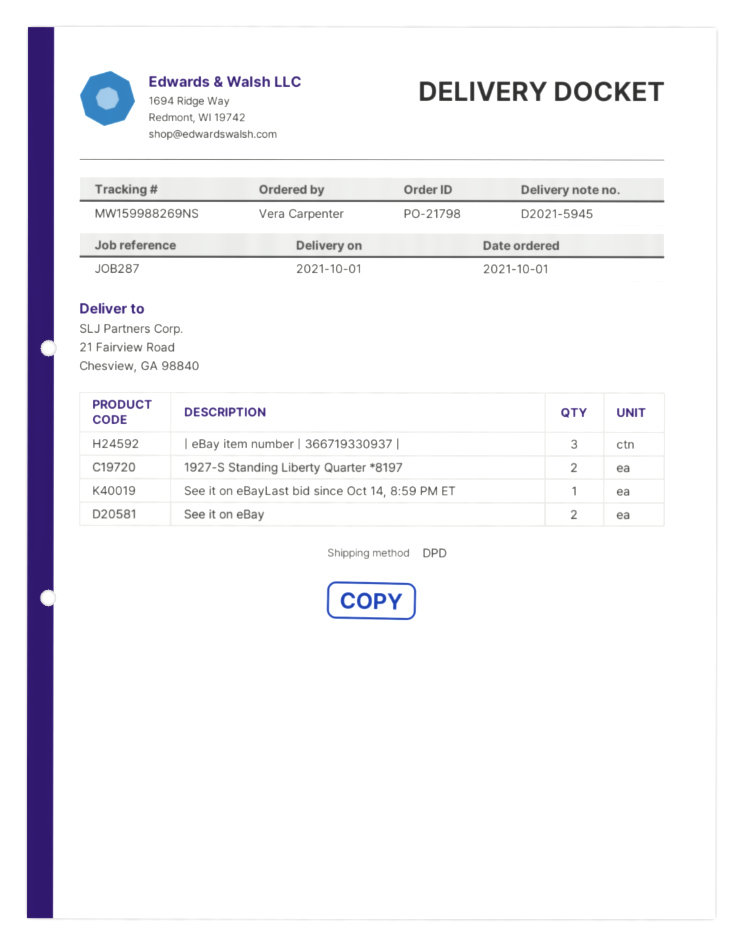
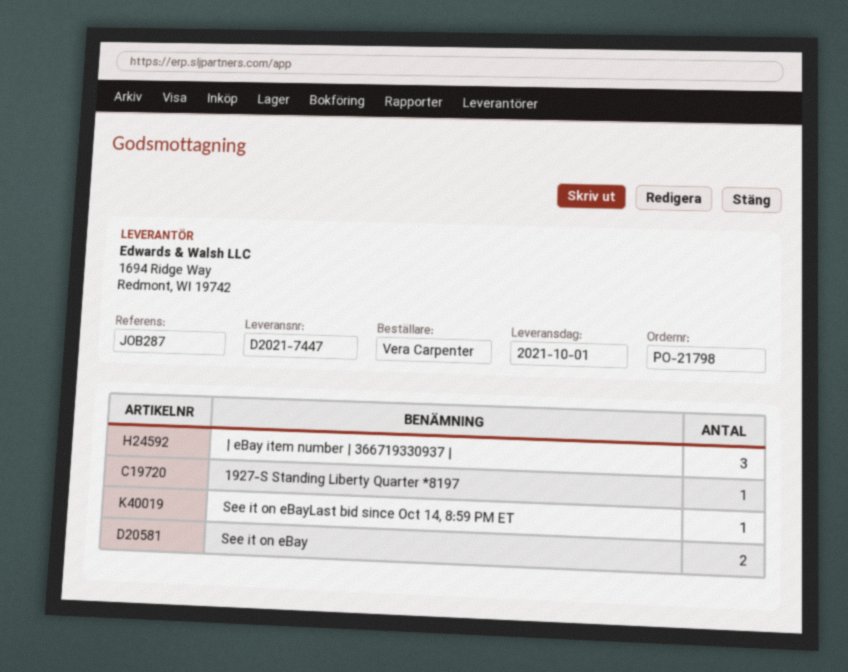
delivery note number: D2021-5945 -> D2021-7447
1927-S Standing Liberty Quarter *8197: 2 -> 1

